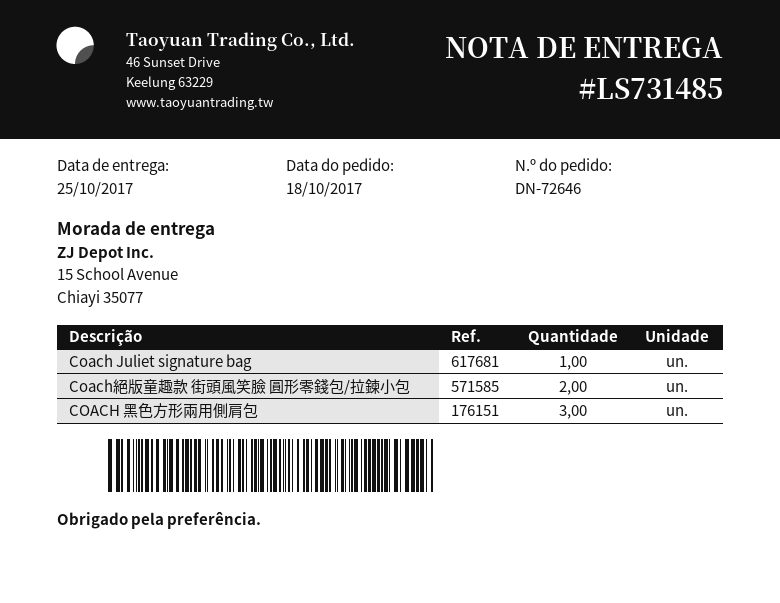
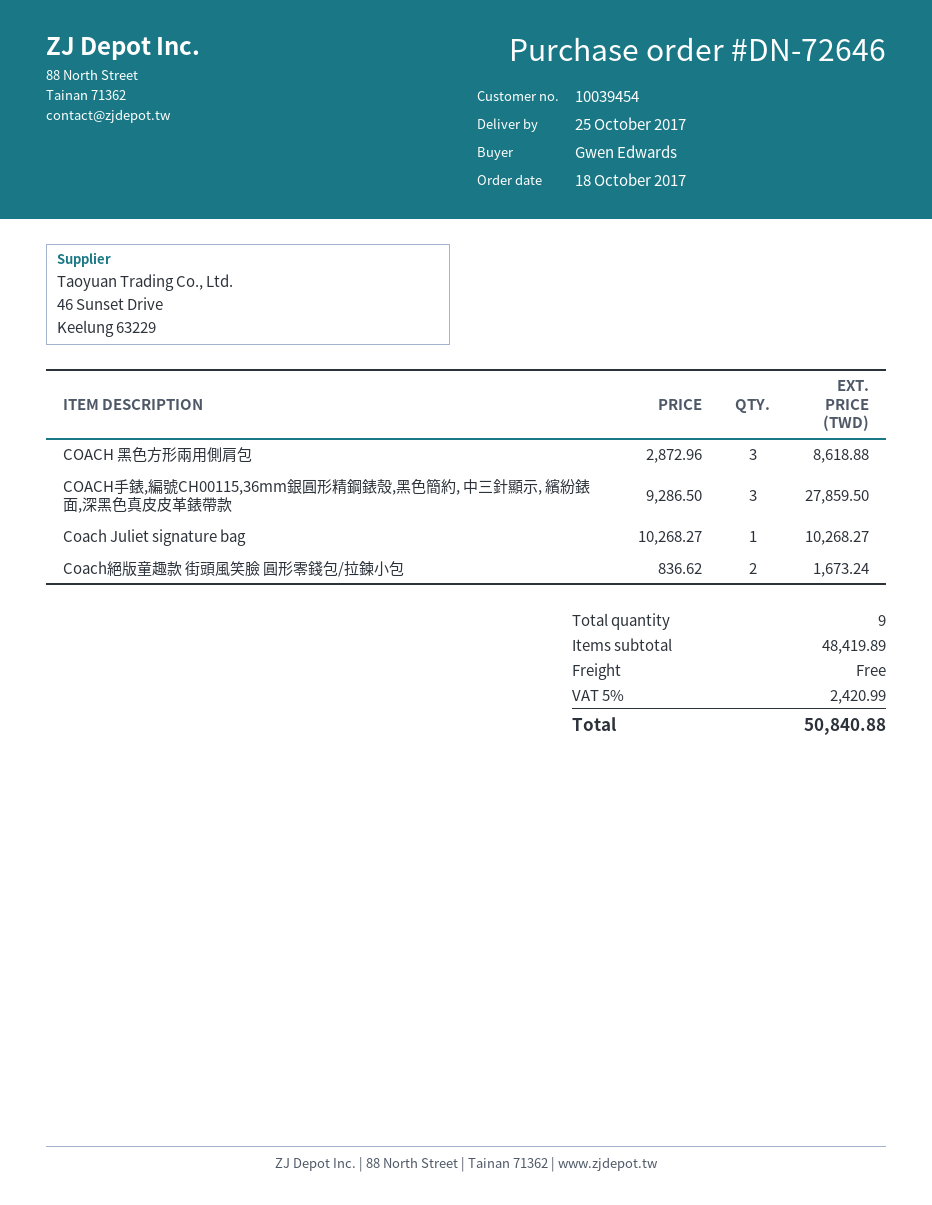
COACH手錶,編號CH00115,36mm銀圓形精鋼錶殼,黑色簡約, 中三針顯示, 繽紛錶面,深黑色真皮皮革錶帶款: none -> 3

